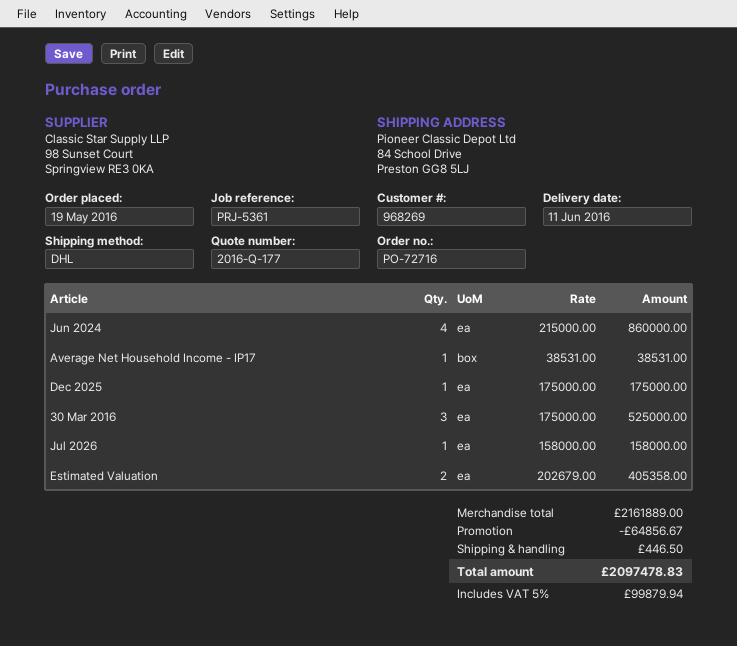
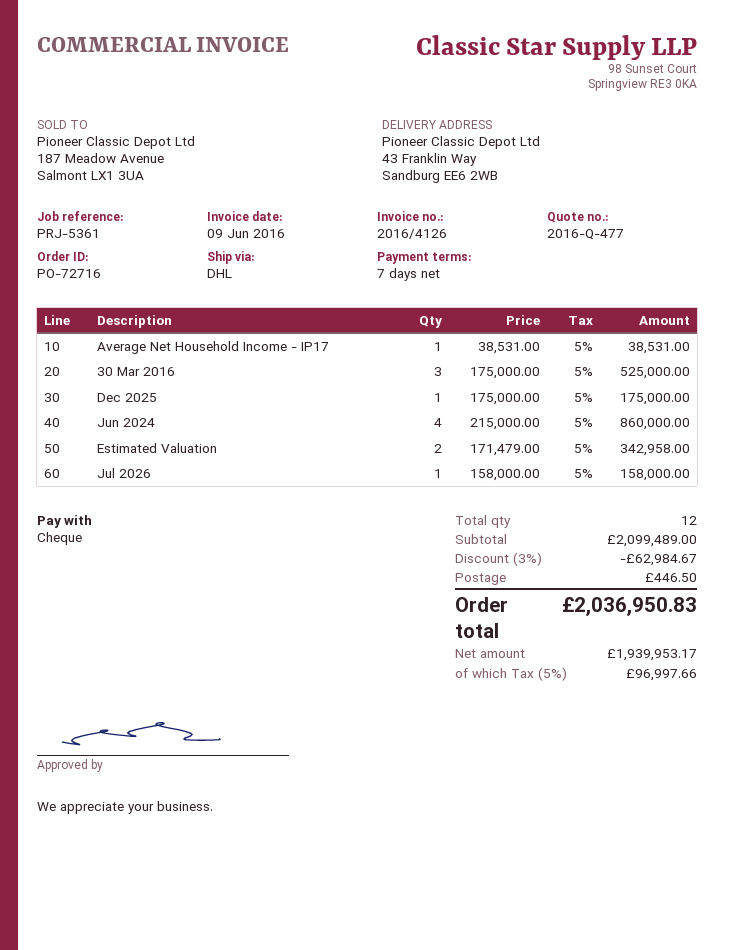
quote number: 2016-Q-177 -> 2016-Q-477
ship to: 84 School Drive, Preston GG8 5LJ -> 43 Franklin Way, Sandburg EE6 2WB
Estimated Valuation: 2 x 202679.00 = 405358.00 -> 2 x 171479.00 = 342958.00
subtotal: 2161889.00 -> 2099489.00
discount: 64856.67 -> 62984.67
tax: 5% = 99879.94 -> 5% = 96997.66
total: 2097478.83 -> 2036950.83

